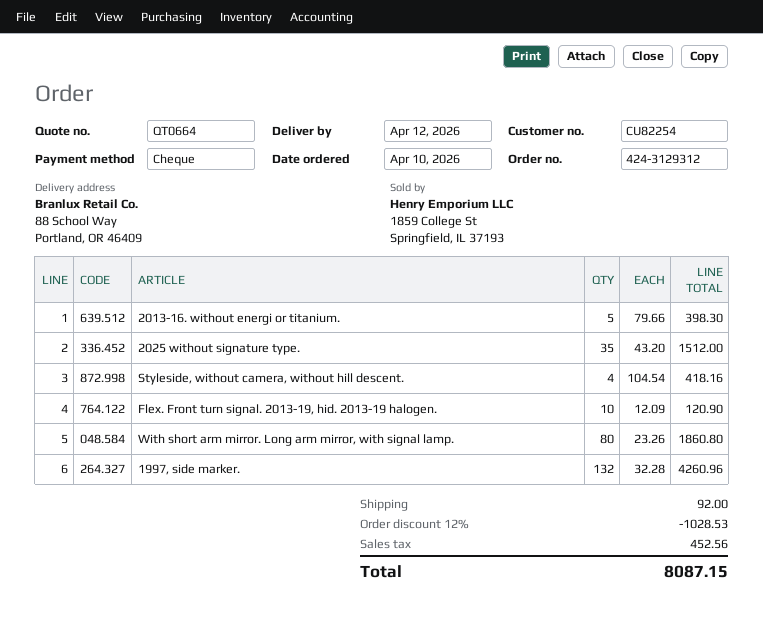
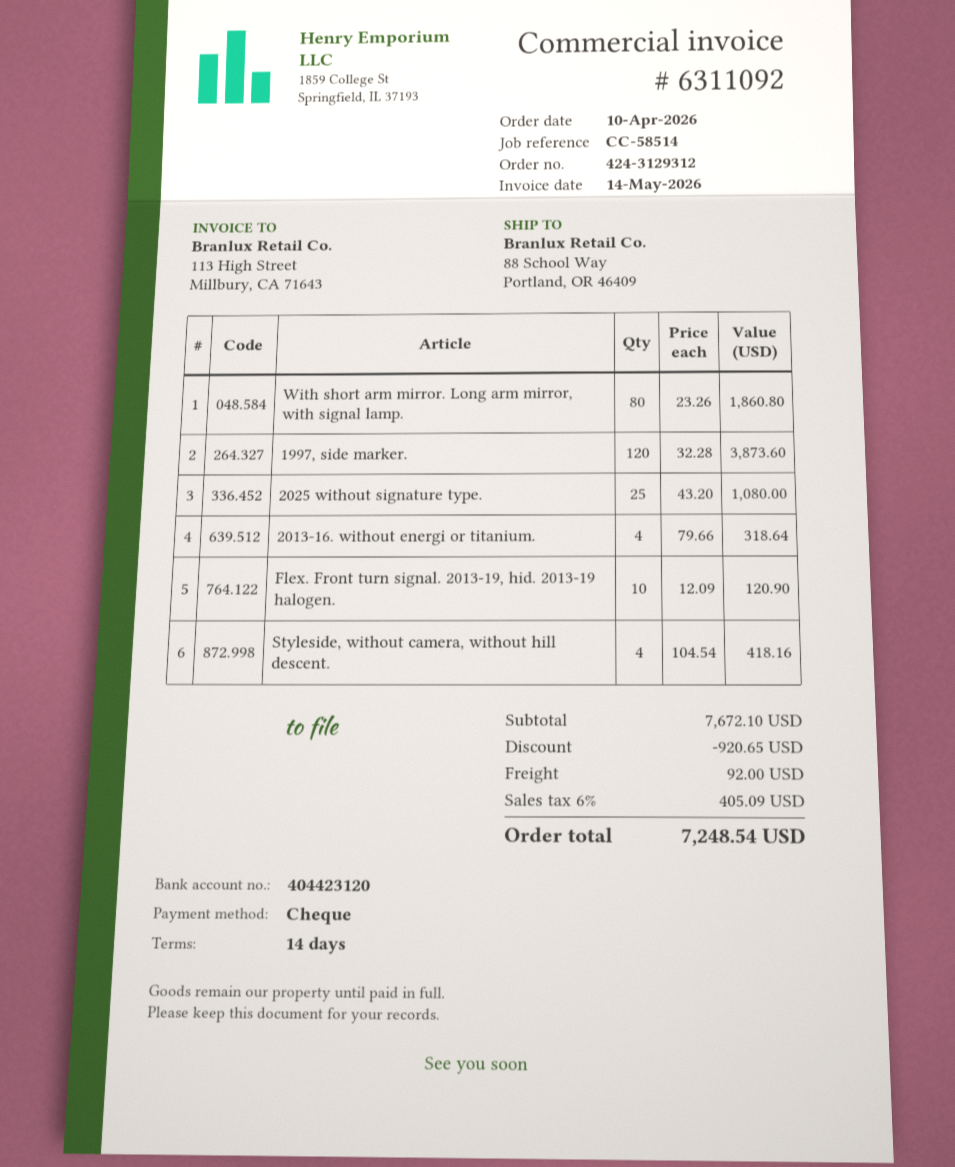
2013-16. without energi or titanium.: 5 x 79.66 = 398.30 -> 4 x 79.66 = 318.64
2025 without signature type.: 35 x 43.20 = 1512.00 -> 25 x 43.20 = 1080.00
1997, side marker.: 132 x 32.28 = 4260.96 -> 120 x 32.28 = 3873.60
discount: 1028.53 -> 920.65
tax: 452.56 -> 405.09
total: 8087.15 -> 7248.54

